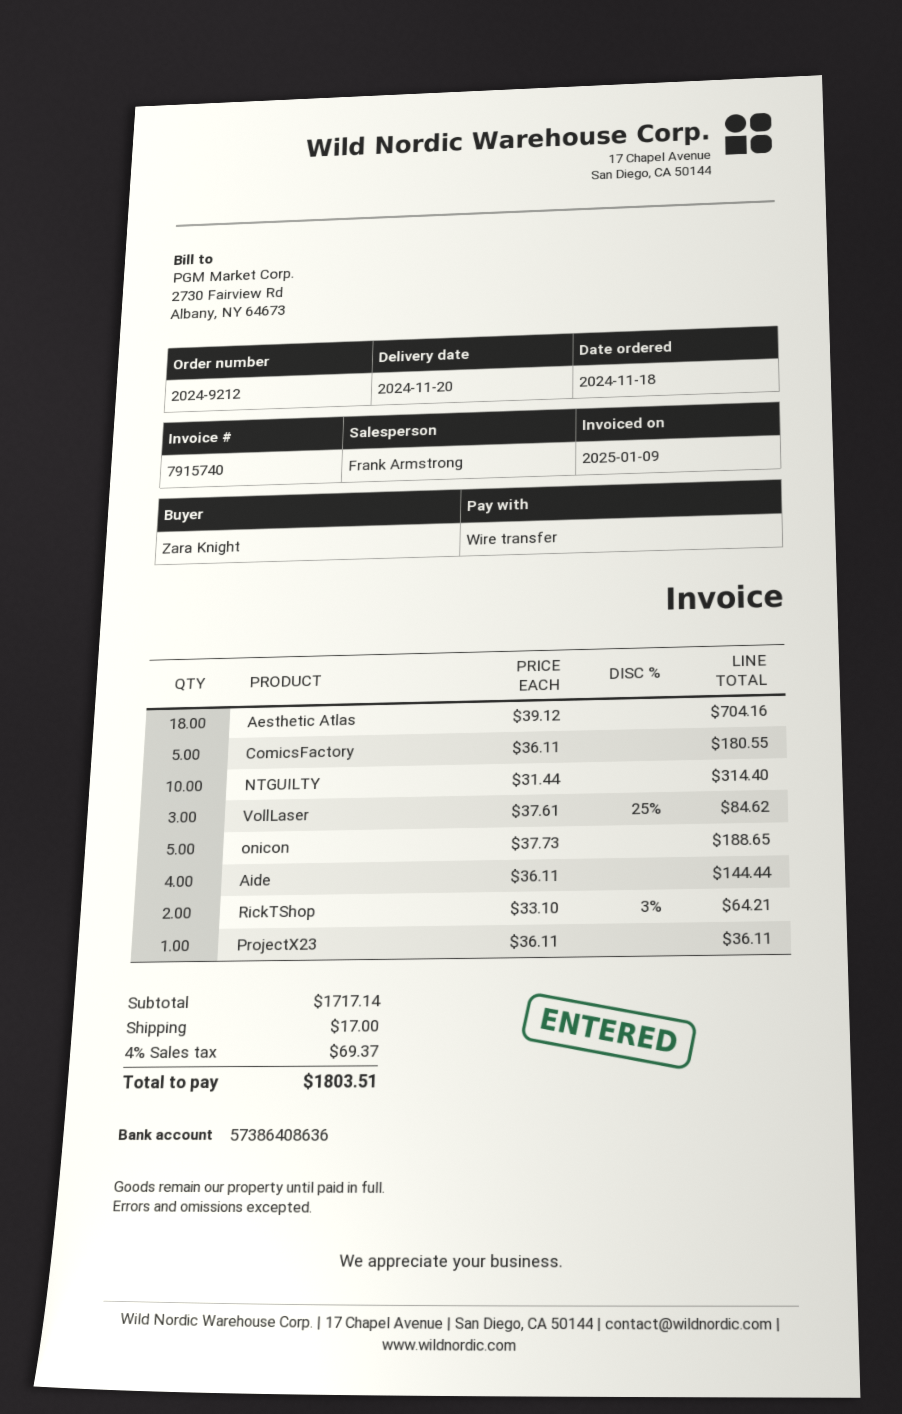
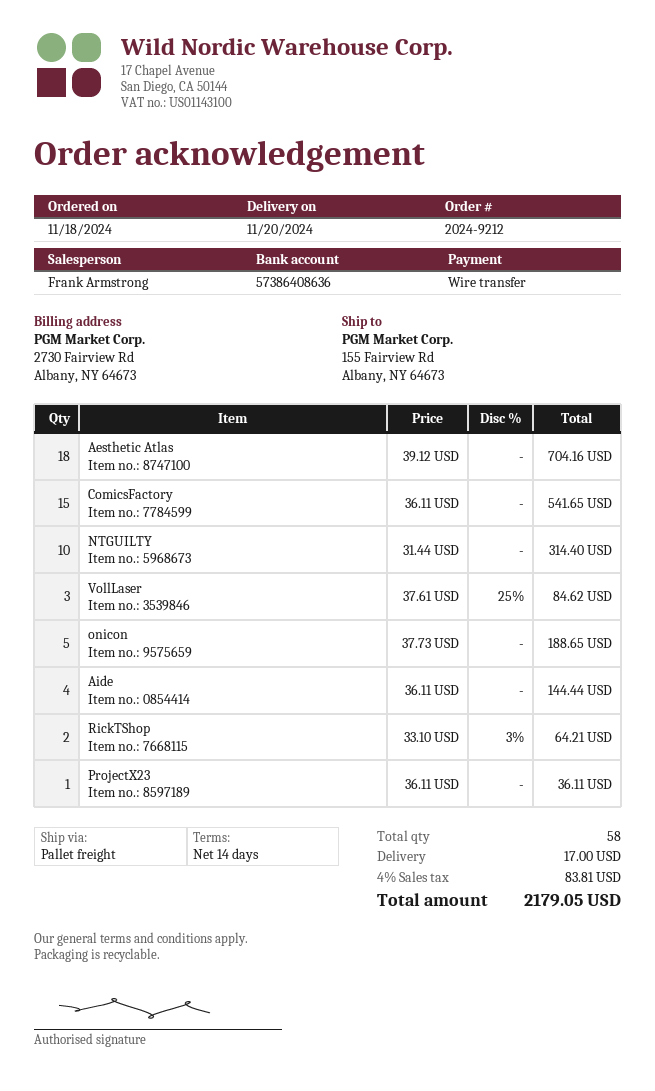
ComicsFactory: 5 x 36.11 = 180.55 -> 15 x 36.11 = 541.65
tax: 4% = 69.37 -> 4% = 83.81
total: 1803.51 -> 2179.05

